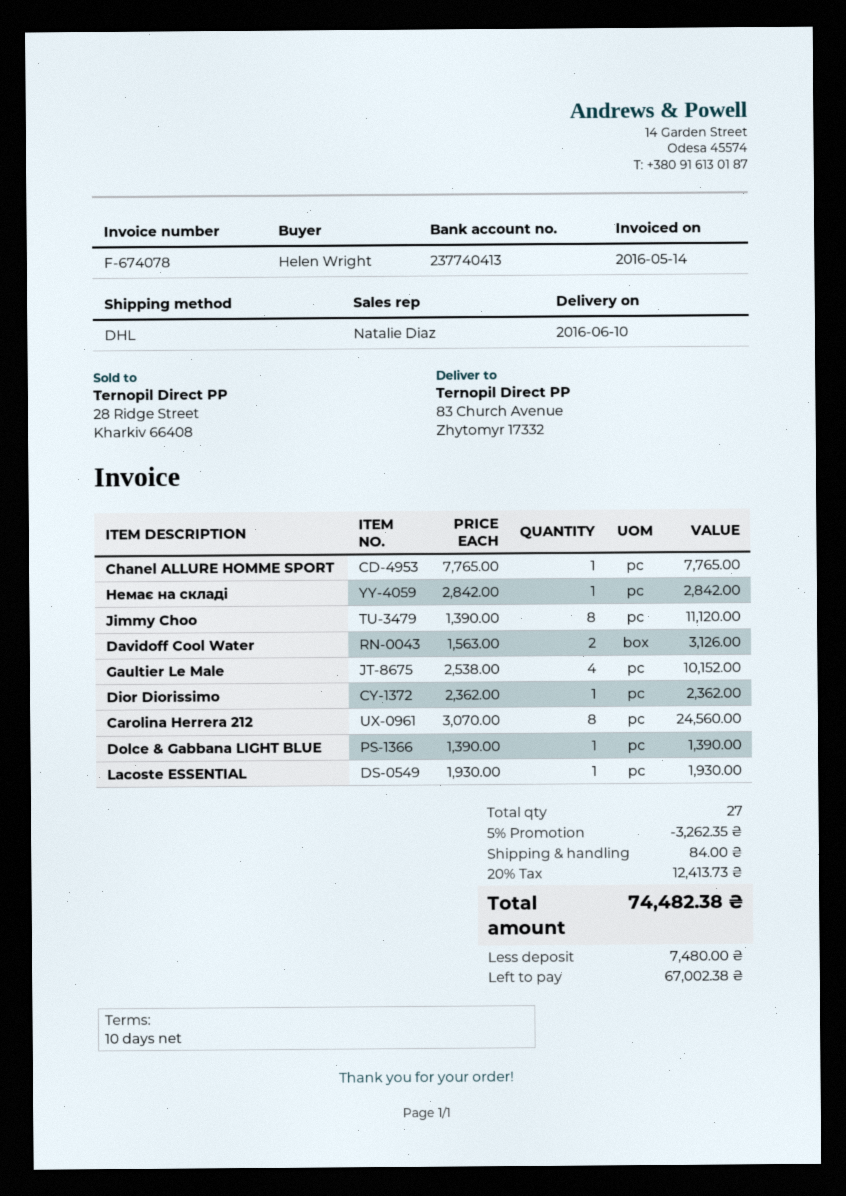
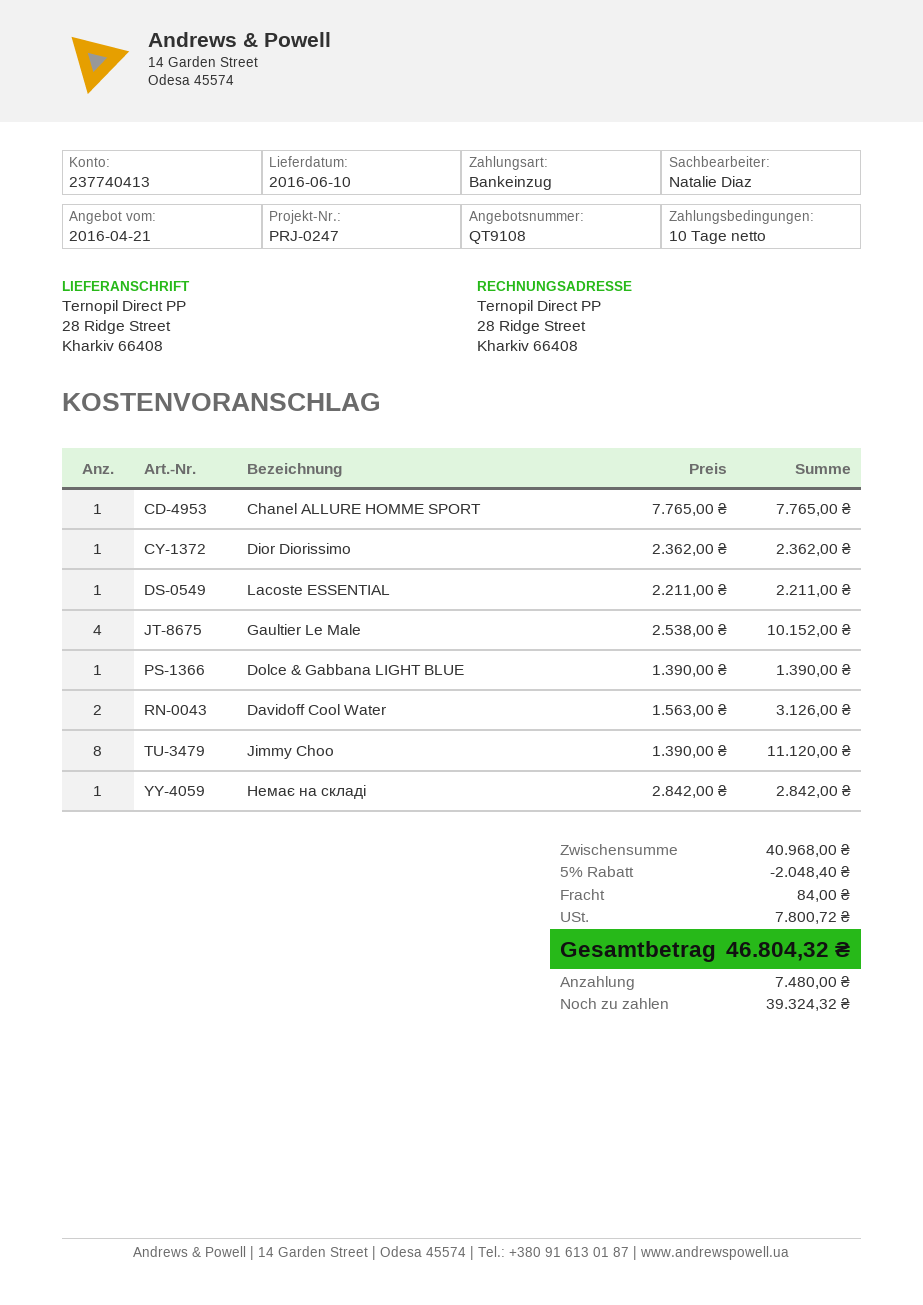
ship to: 83 Church Avenue, Zhytomyr 17332 -> 28 Ridge Street, Kharkiv 66408
Carolina Herrera 212: 8 x 3070.00 = 24560.00 -> none
Lacoste ESSENTIAL: 1 x 1930.00 = 1930.00 -> 1 x 2211.00 = 2211.00
discount: 5% = 3262.35 -> 5% = 2048.40
tax: 12413.73 -> 7800.72
total: 74482.38 -> 46804.32
balance: 67002.38 -> 39324.32

